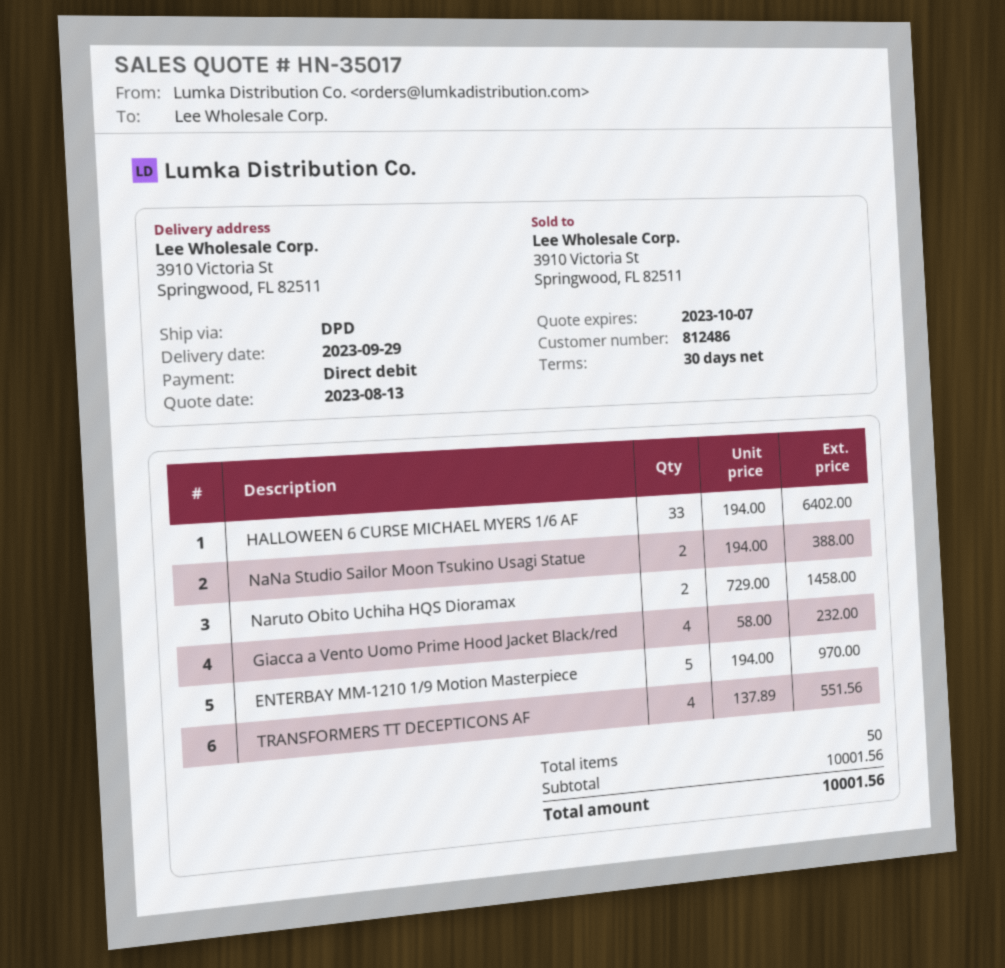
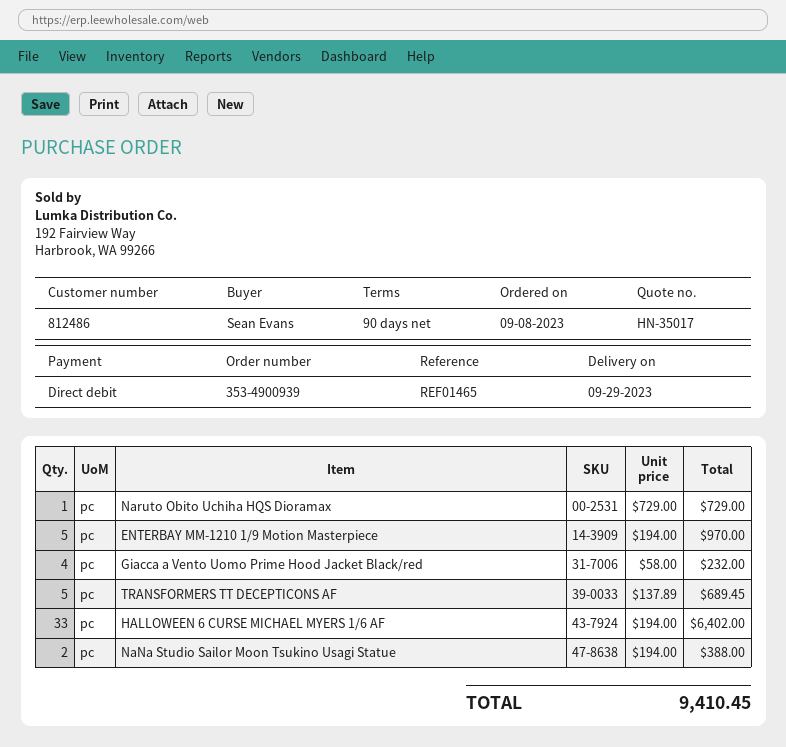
payment terms: 30 days -> 90 days
Naruto Obito Uchiha HQS Dioramax: 2 x 729.00 = 1458.00 -> 1 x 729.00 = 729.00
TRANSFORMERS TT DECEPTICONS AF: 4 x 137.89 = 551.56 -> 5 x 137.89 = 689.45
total: 10001.56 -> 9410.45

